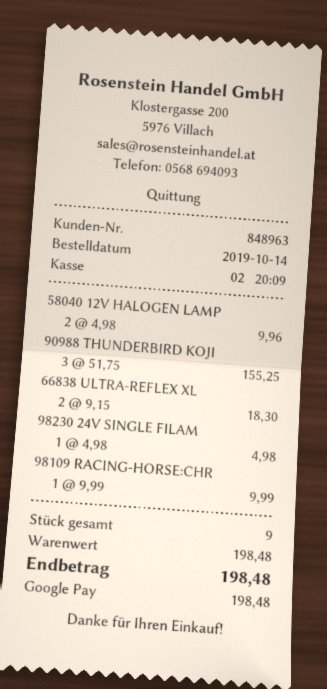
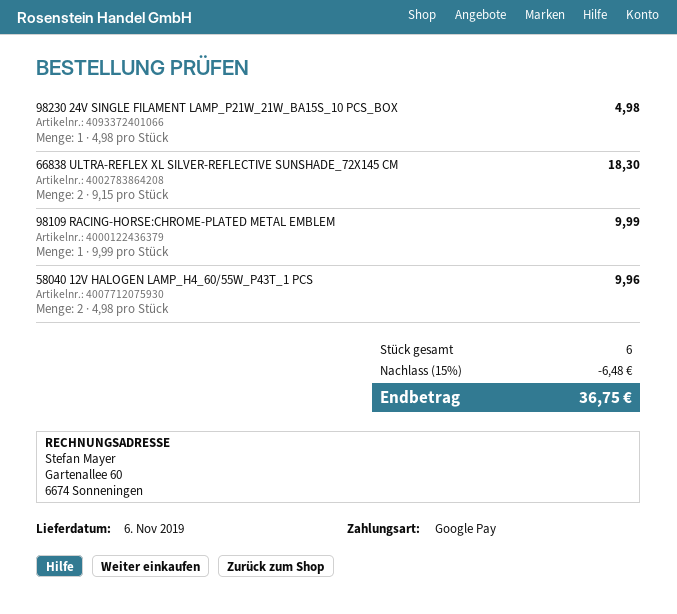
90988 THUNDERBIRD KOJI: 3 x 51.75 = 155.25 -> none
total quantity: 9 -> 6
discount: none -> 15% = 6.48
total: 198.48 -> 36.75

